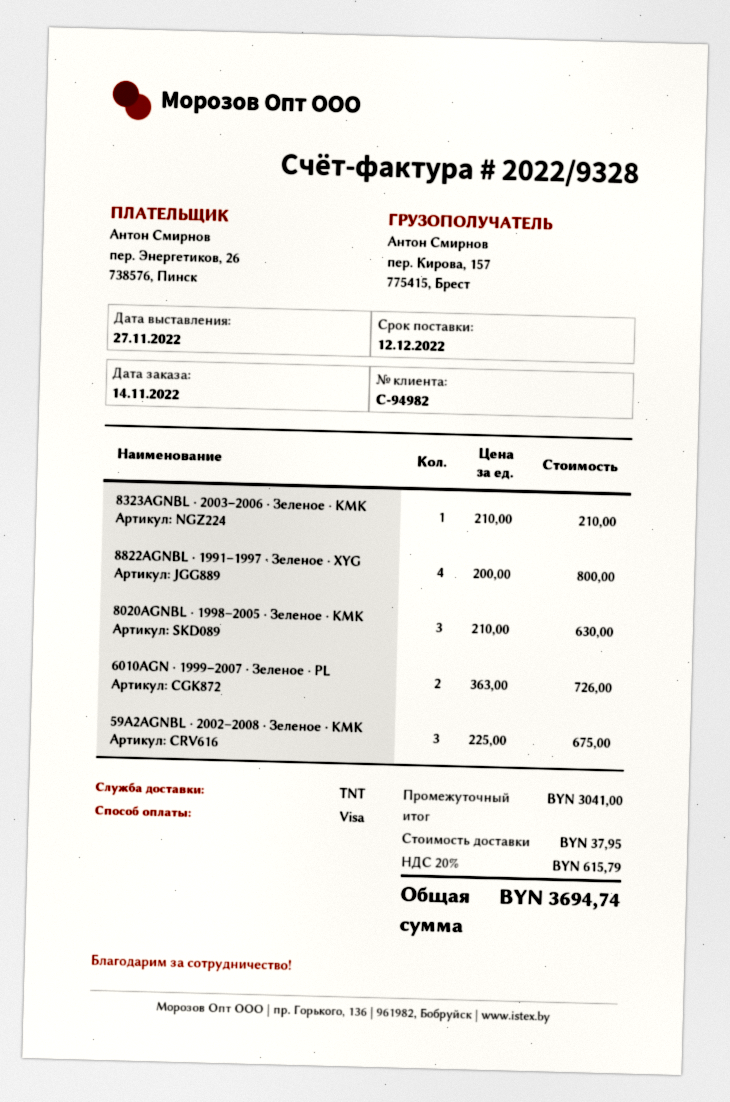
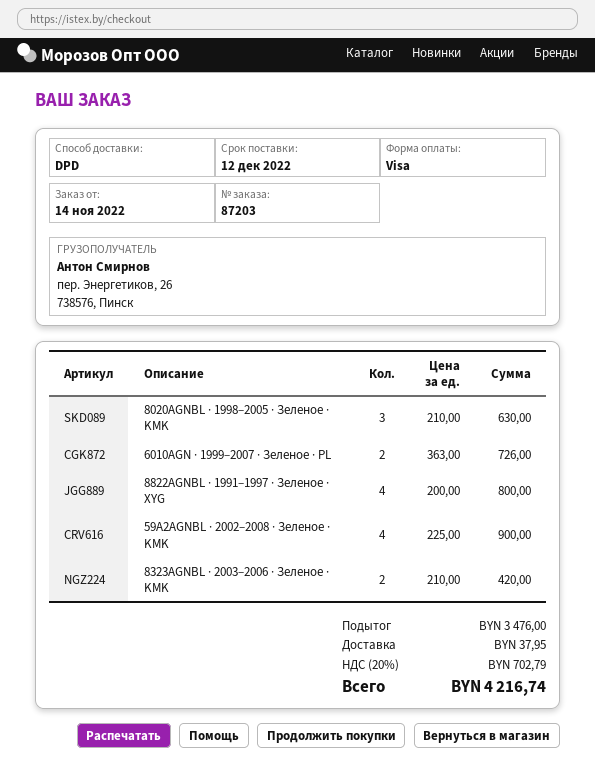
shipping method: TNT -> DPD
ship to: пер. Кирова, 157, 775415, Брест -> пер. Энергетиков, 26, 738576, Пинск
8323AGNBL · 2003–2006 · Зеленое · KMK: 1 x 210.00 = 210.00 -> 2 x 210.00 = 420.00
59A2AGNBL · 2002–2008 · Зеленое · KMK: 3 x 225.00 = 675.00 -> 4 x 225.00 = 900.00
subtotal: 3041.00 -> 3476.00
tax: 20% = 615.79 -> 20% = 702.79
total: 3694.74 -> 4216.74

